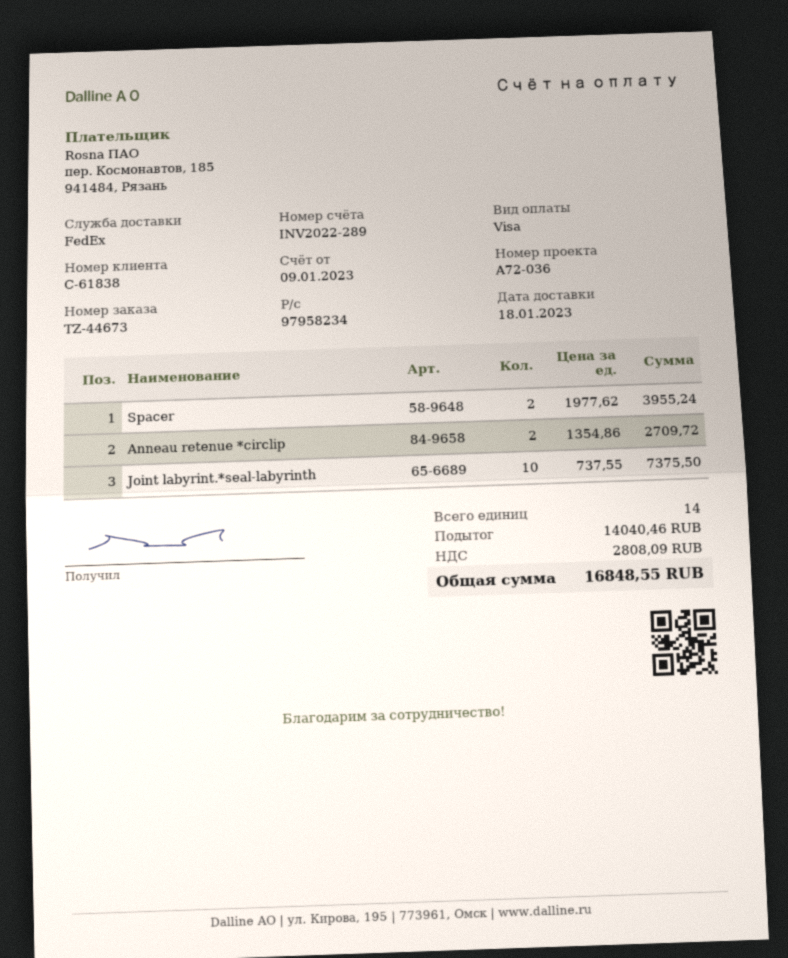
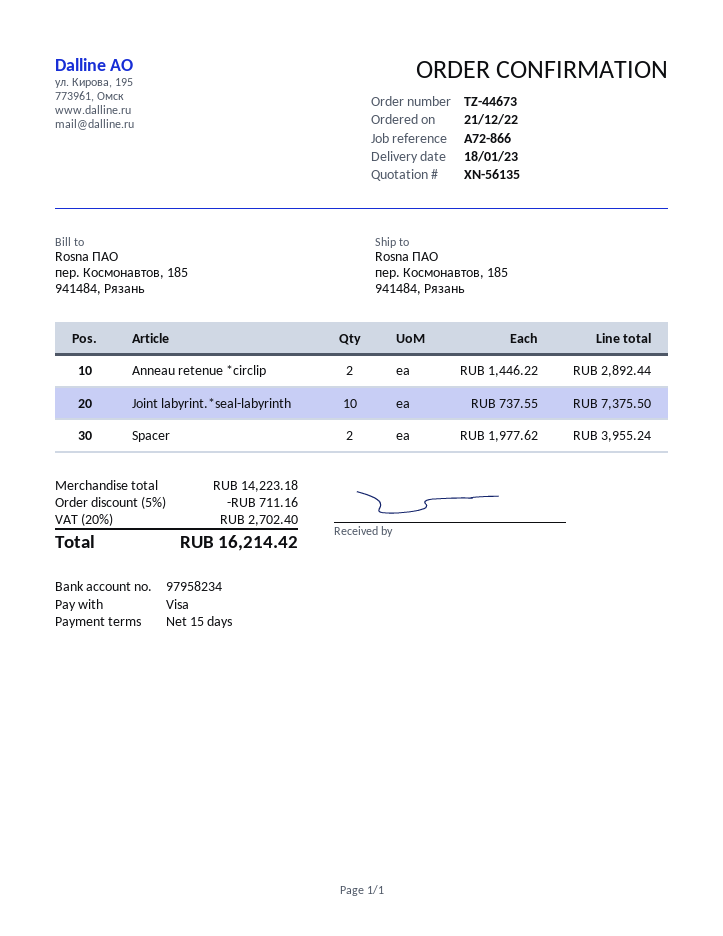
reference: A72-036 -> A72-866
Anneau retenue *circlip: 2 x 1354.86 = 2709.72 -> 2 x 1446.22 = 2892.44
subtotal: 14040.46 -> 14223.18
discount: none -> 5% = 711.16
tax: 2808.09 -> 2702.40
total: 16848.55 -> 16214.42

